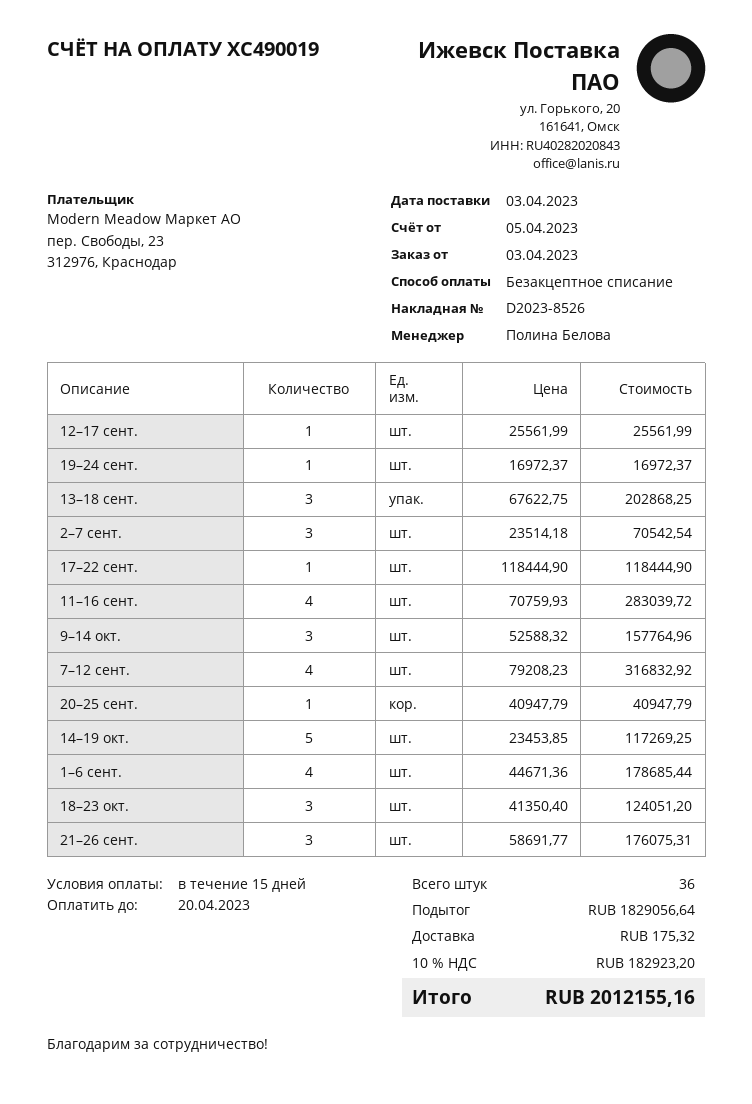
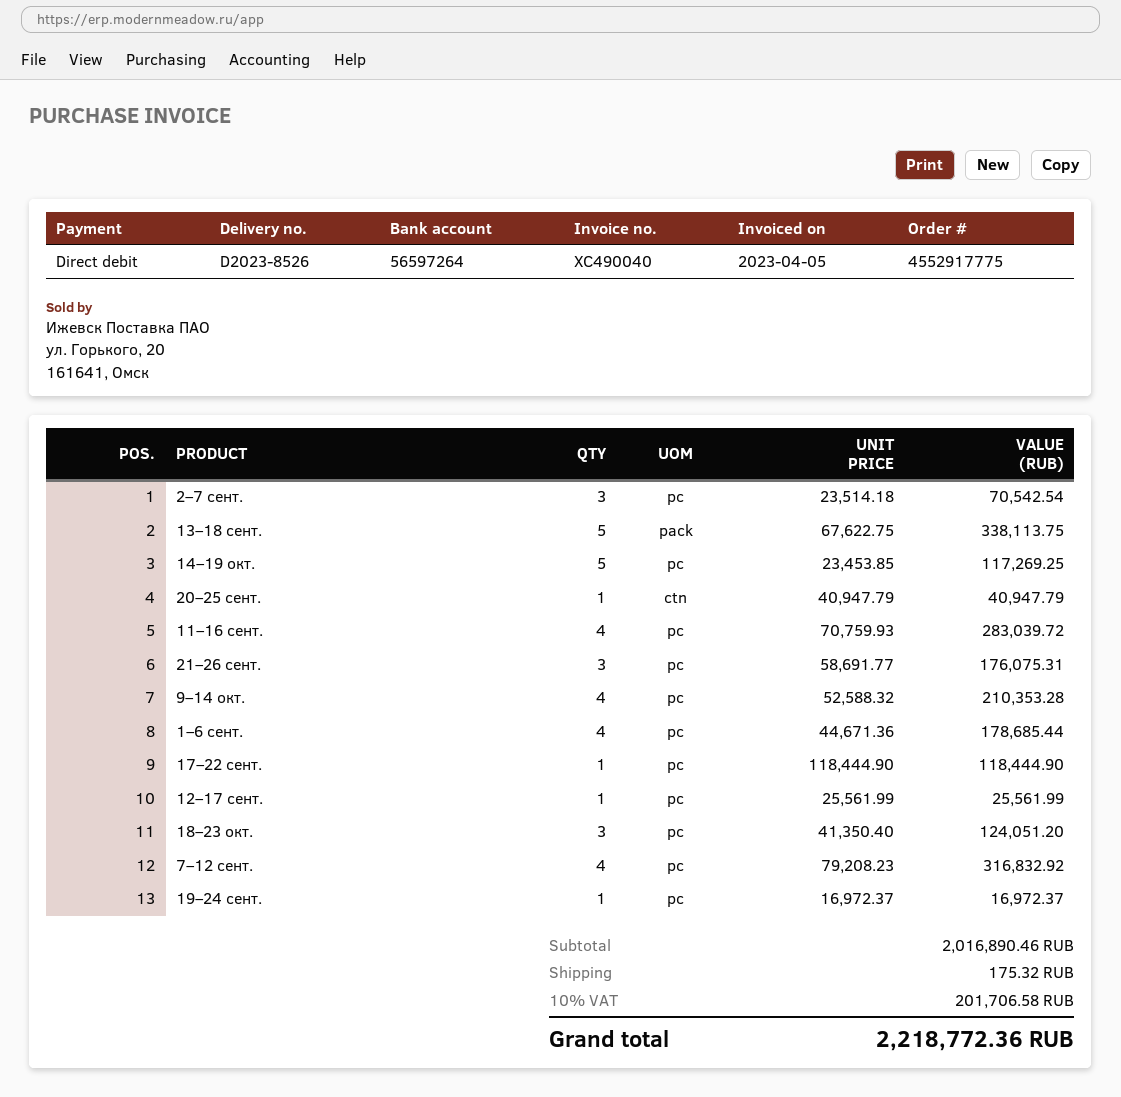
invoice number: XC490019 -> XC490040
13–18 сент.: 3 x 67622.75 = 202868.25 -> 5 x 67622.75 = 338113.75
9–14 окт.: 3 x 52588.32 = 157764.96 -> 4 x 52588.32 = 210353.28
subtotal: 1829056.64 -> 2016890.46
tax: 10% = 182923.20 -> 10% = 201706.58
total: 2012155.16 -> 2218772.36

